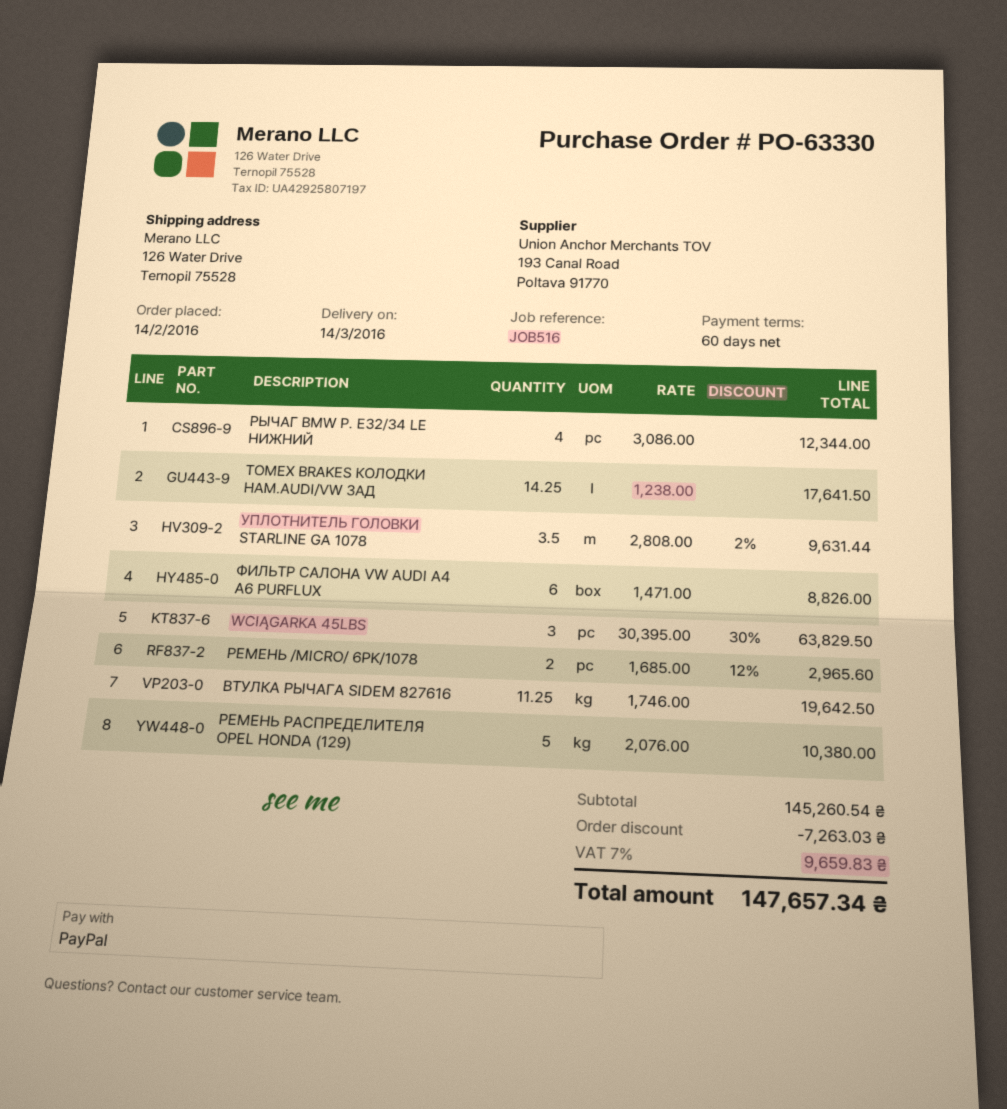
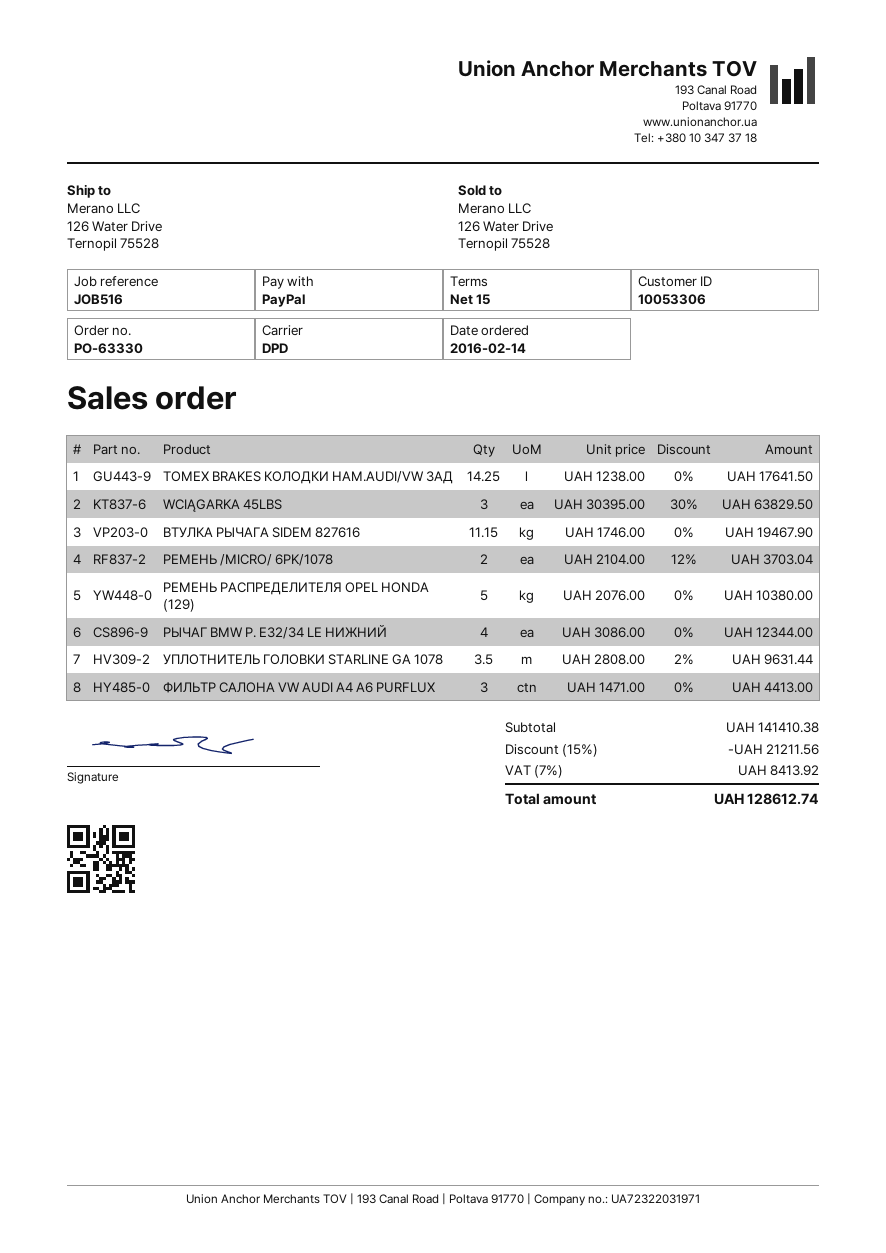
payment terms: 60 days -> 15 days
ФИЛЬТР САЛОНА VW AUDI A4 A6 PURFLUX: 6 x 1471.00 = 8826.00 -> 3 x 1471.00 = 4413.00
РЕМЕНЬ /MICRO/ 6PK/1078: 2 x 1685.00 - 12% = 2965.60 -> 2 x 2104.00 - 12% = 3703.04
ВТУЛКА РЫЧАГА SIDEM 827616: 11.25 x 1746.00 = 19642.50 -> 11.15 x 1746.00 = 19467.90
subtotal: 145260.54 -> 141410.38
discount: 7263.03 -> 21211.56
tax: 7% = 9659.83 -> 7% = 8413.92
total: 147657.34 -> 128612.74

